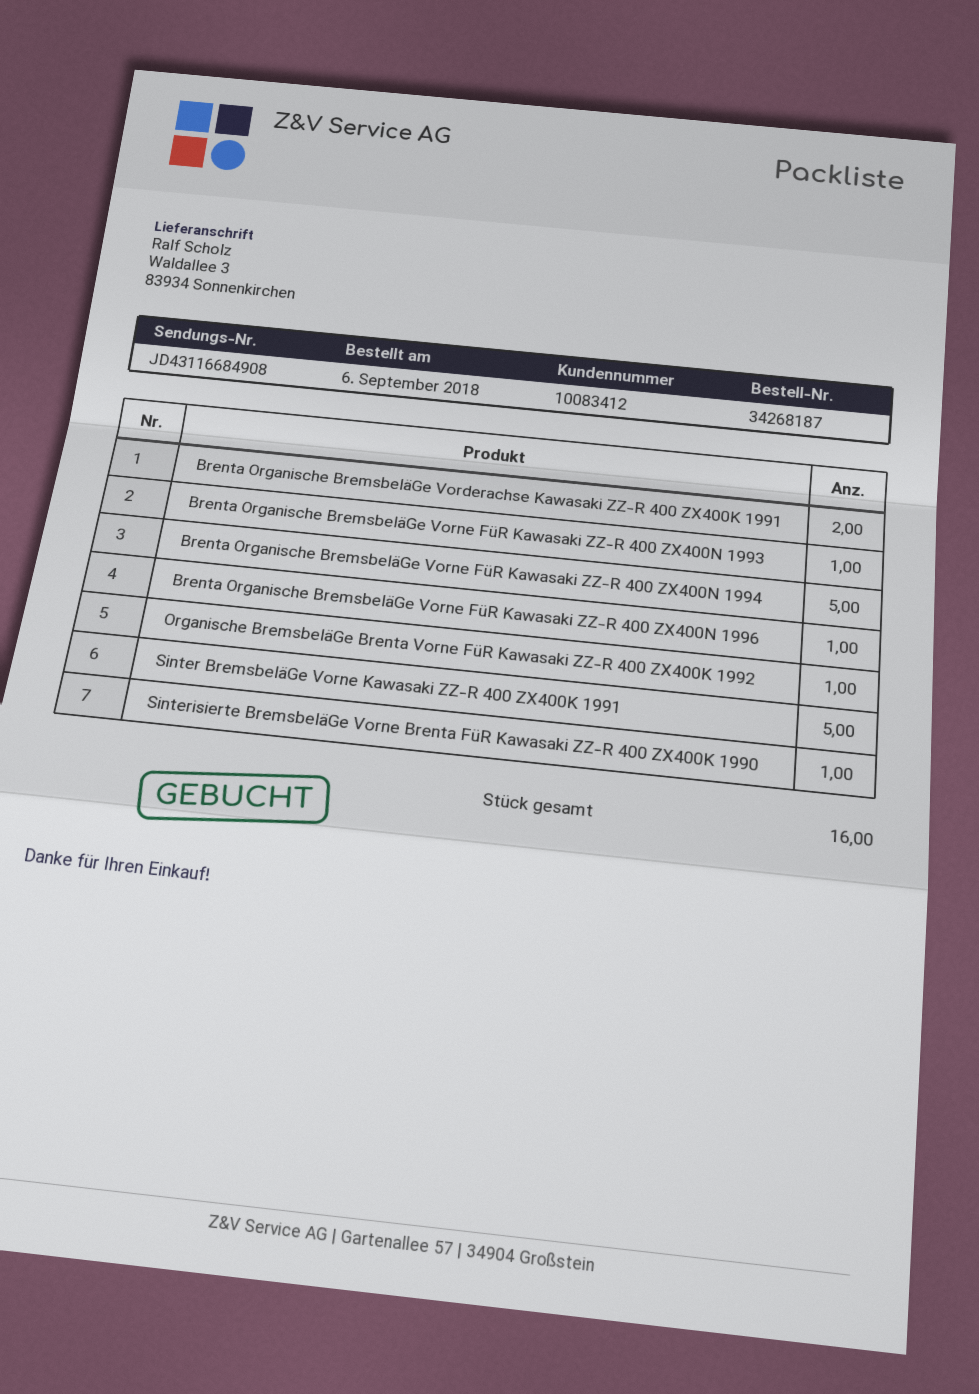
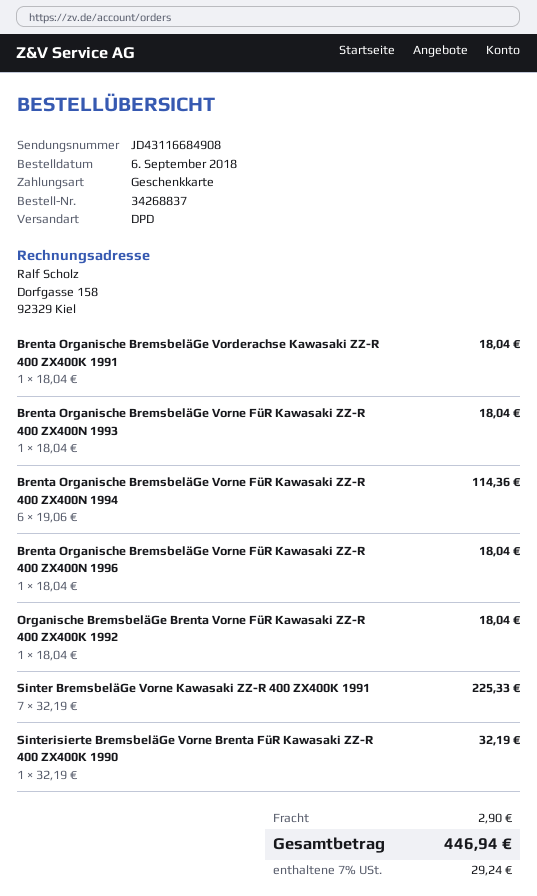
order number: 34268187 -> 34268837
Brenta Organische BremsbeläGe Vorderachse Kawasaki ZZ-R 400 ZX400K 1991: 2 -> 1
Brenta Organische BremsbeläGe Vorne FüR Kawasaki ZZ-R 400 ZX400N 1994: 5 -> 6
Sinter BremsbeläGe Vorne Kawasaki ZZ-R 400 ZX400K 1991: 5 -> 7

